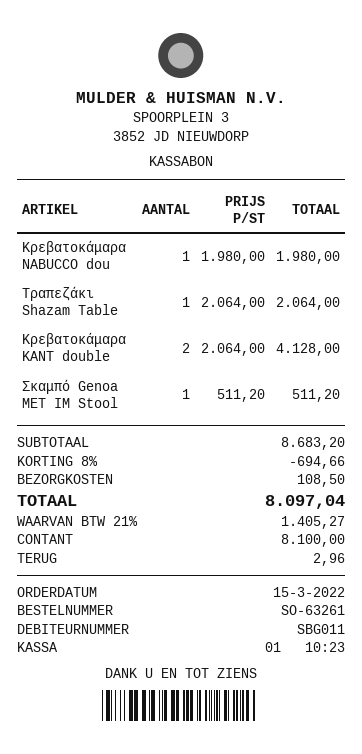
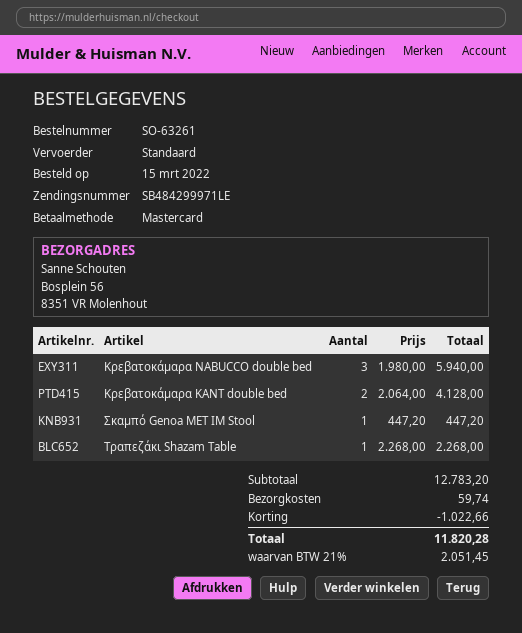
payment method: cash -> Mastercard
Κρεβατοκάμαρα NABUCCO dou: 1 x 1980.00 = 1980.00 -> 3 x 1980.00 = 5940.00
Τραπεζάκι Shazam Table: 1 x 2064.00 = 2064.00 -> 1 x 2268.00 = 2268.00
Σκαμπό Genoa MET IM Stool: 1 x 511.20 = 511.20 -> 1 x 447.20 = 447.20
subtotal: 8683.20 -> 12783.20
discount: 694.66 -> 1022.66
shipping: 108.50 -> 59.74
tax: 21% = 1405.27 -> 21% = 2051.45
total: 8097.04 -> 11820.28

